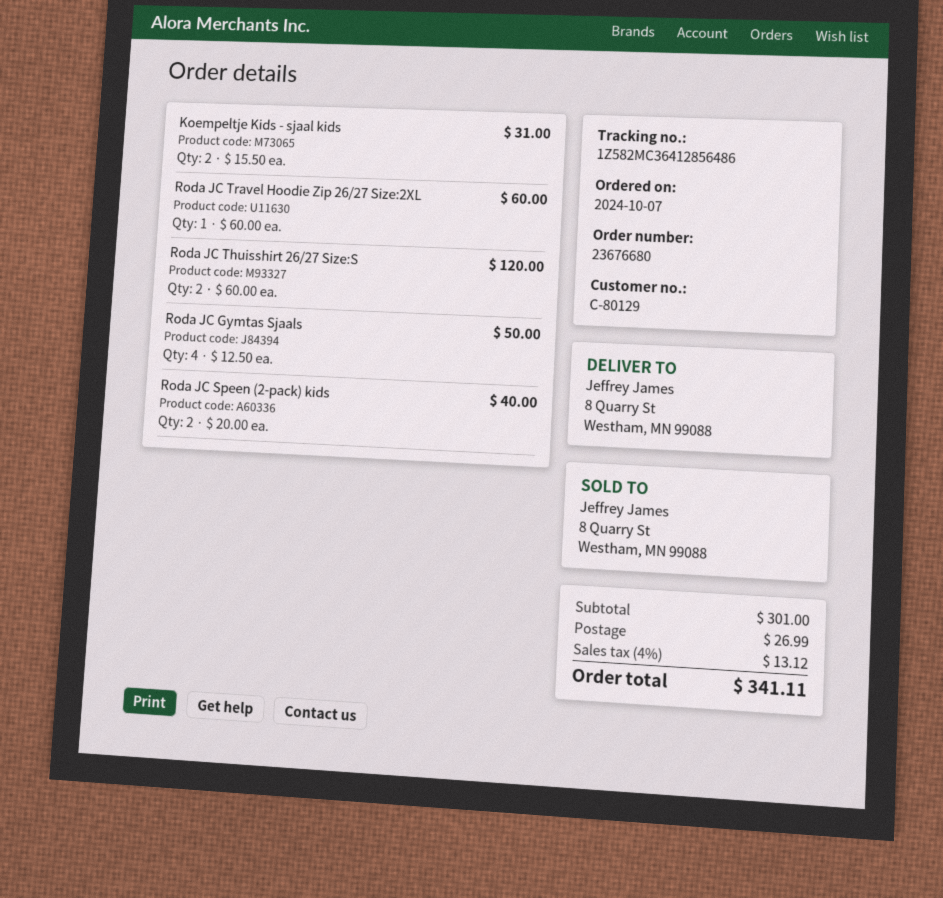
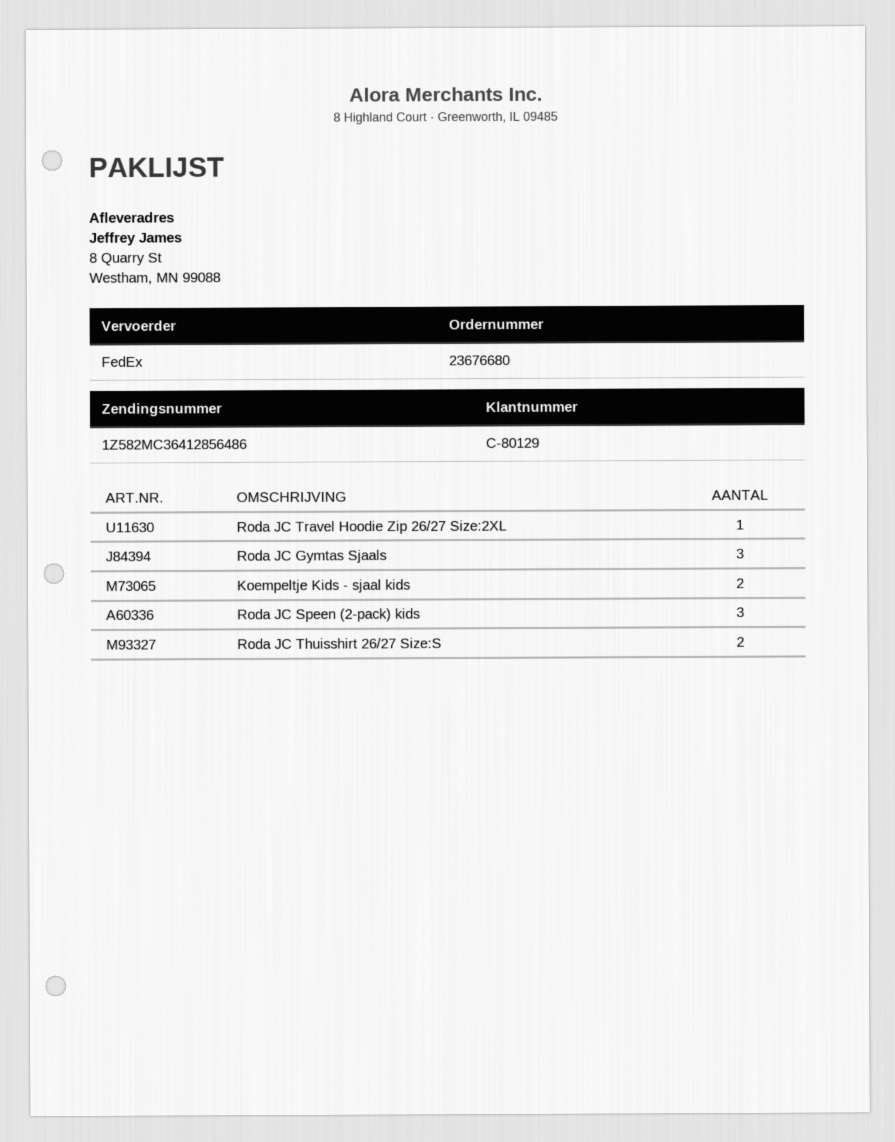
Roda JC Gymtas Sjaals: 4 -> 3
Roda JC Speen (2-pack) kids: 2 -> 3

